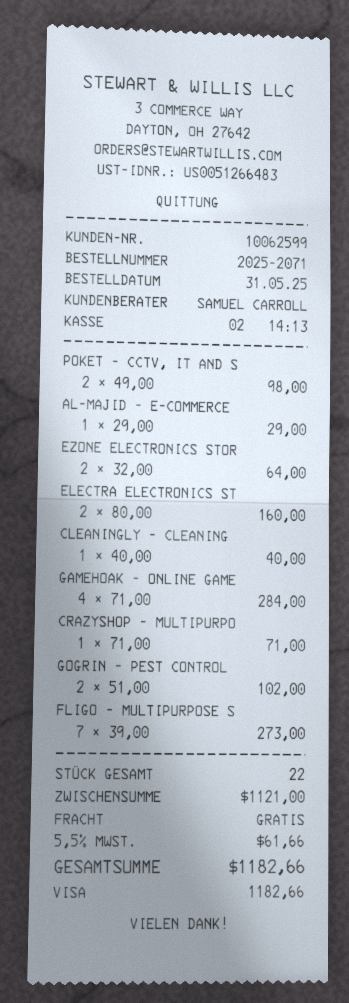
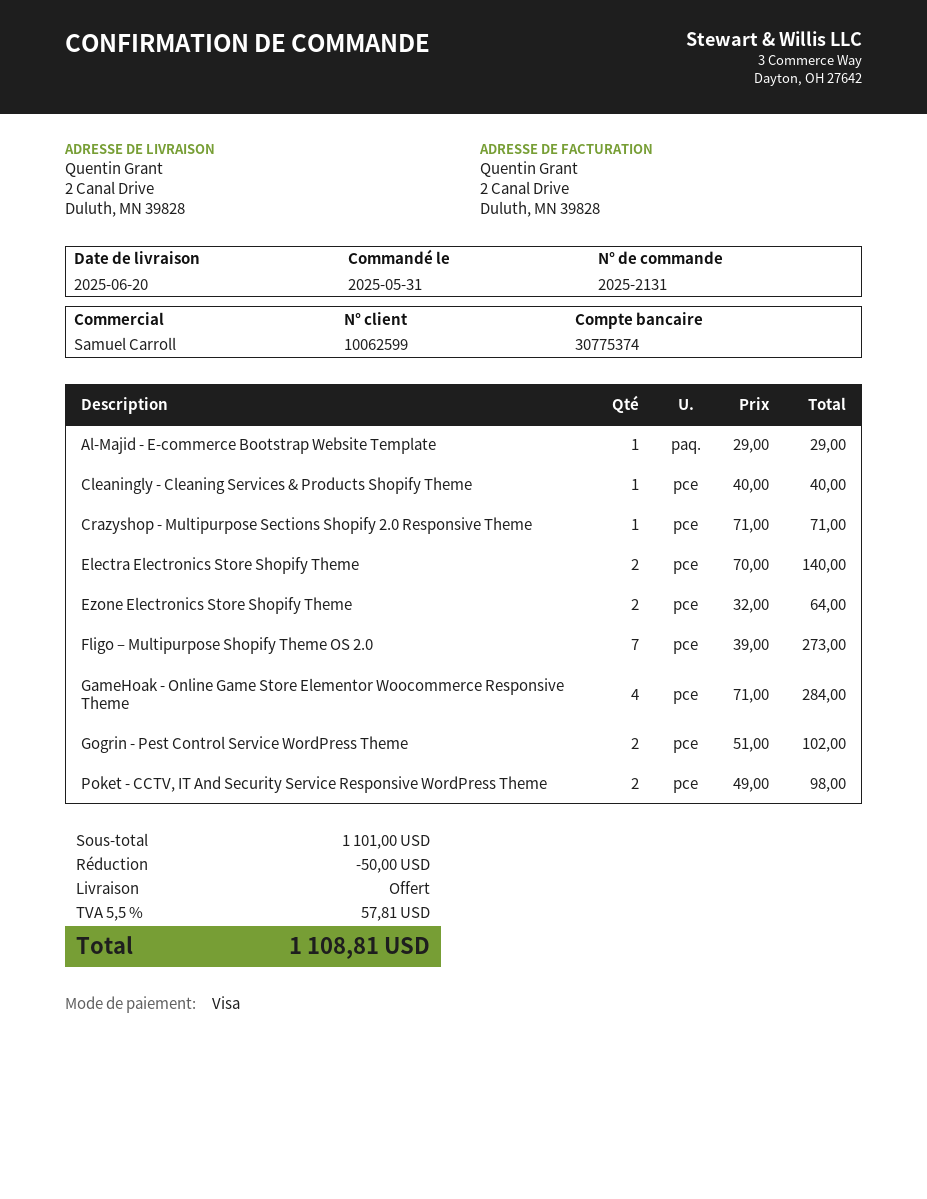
order number: 2025-2071 -> 2025-2131
ELECTRA ELECTRONICS ST: 2 x 80.00 = 160.00 -> 2 x 70.00 = 140.00
subtotal: 1121.00 -> 1101.00
discount: none -> 50.00
tax: 5.5% = 61.66 -> 5.5% = 57.81
total: 1182.66 -> 1108.81

